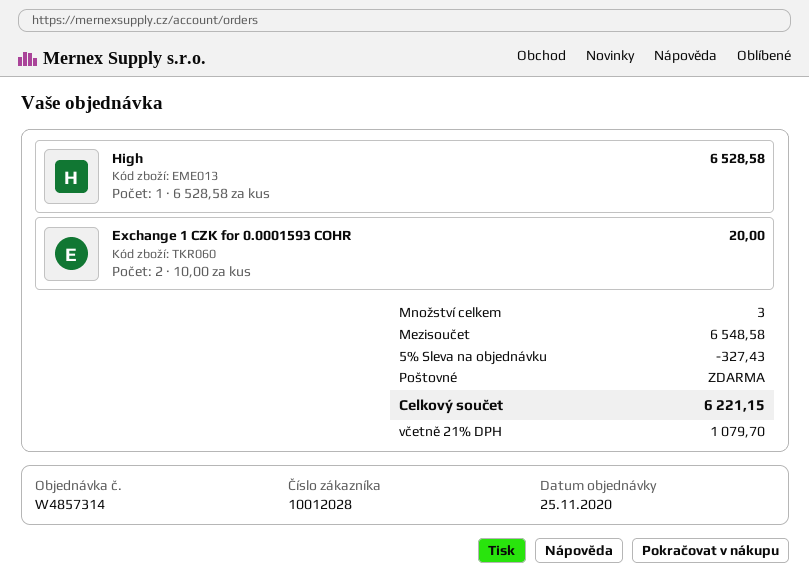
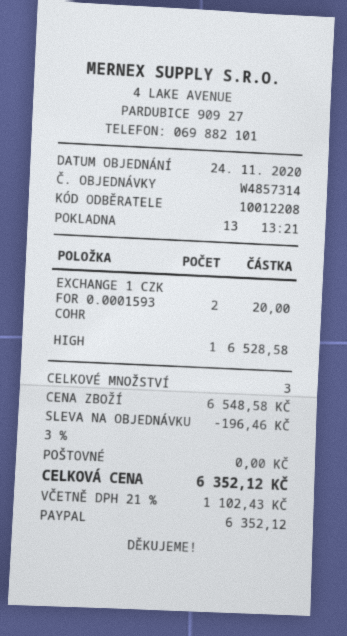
order date: 2020-11-25 -> 2020-11-24
customer number: 10012028 -> 10012208
discount: 5% = 327.43 -> 3% = 196.46
tax: 21% = 1079.70 -> 21% = 1102.43
total: 6221.15 -> 6352.12

